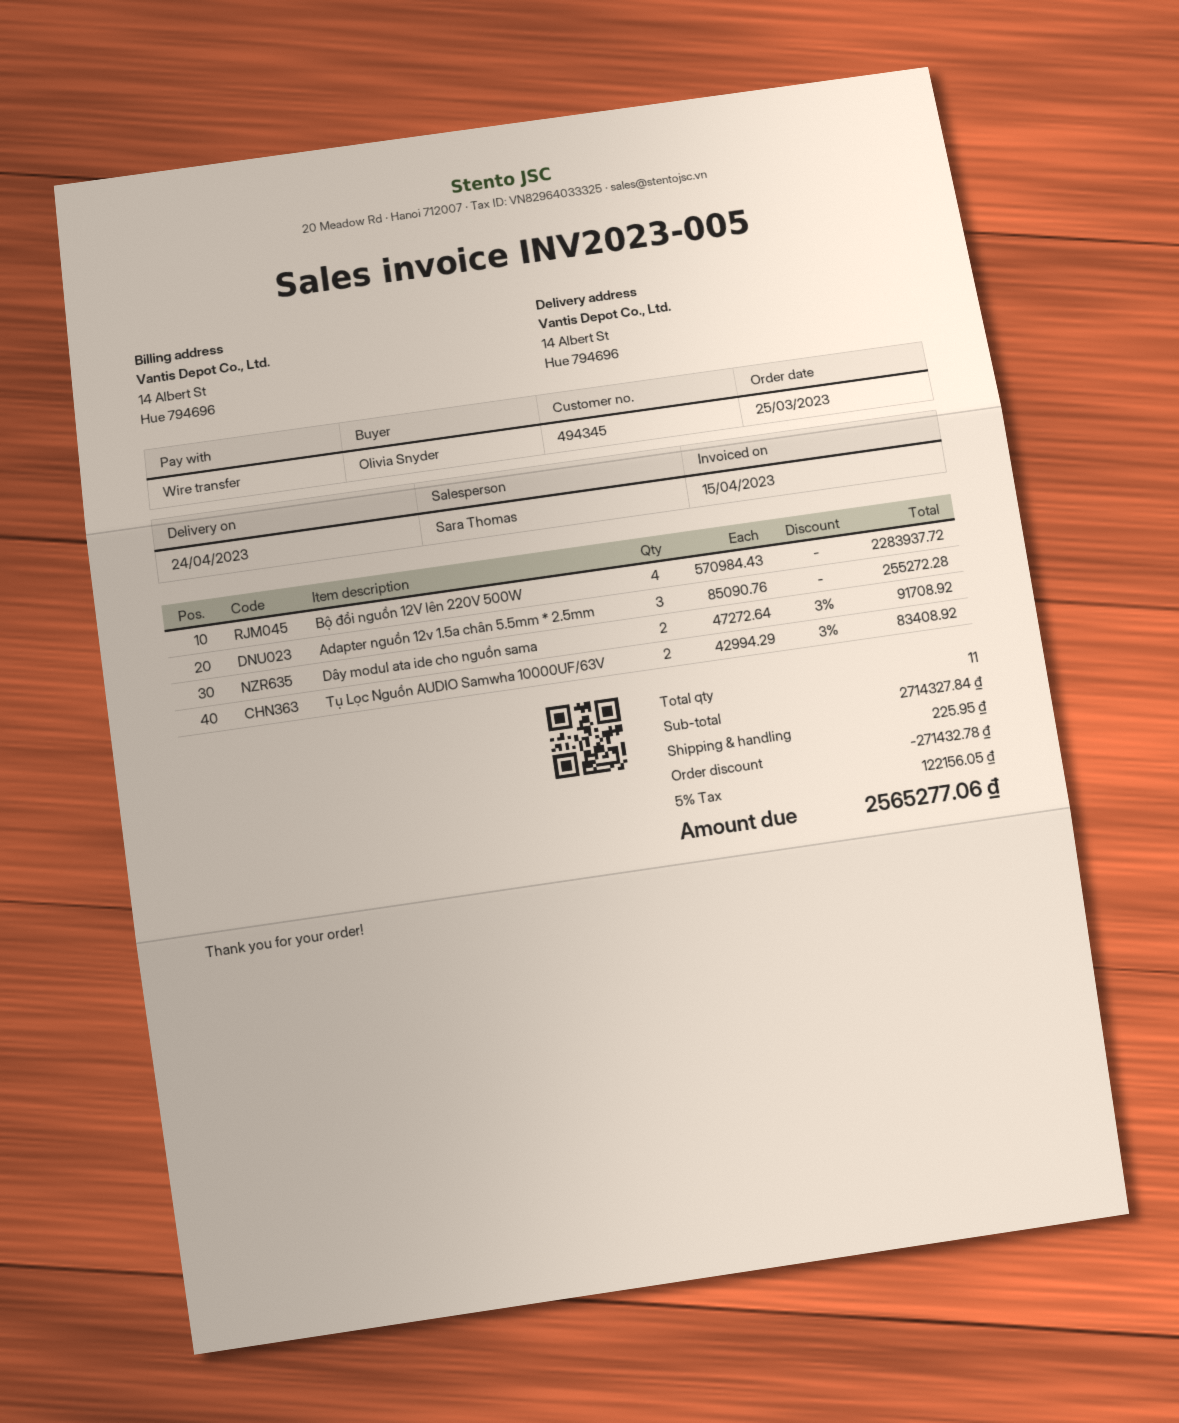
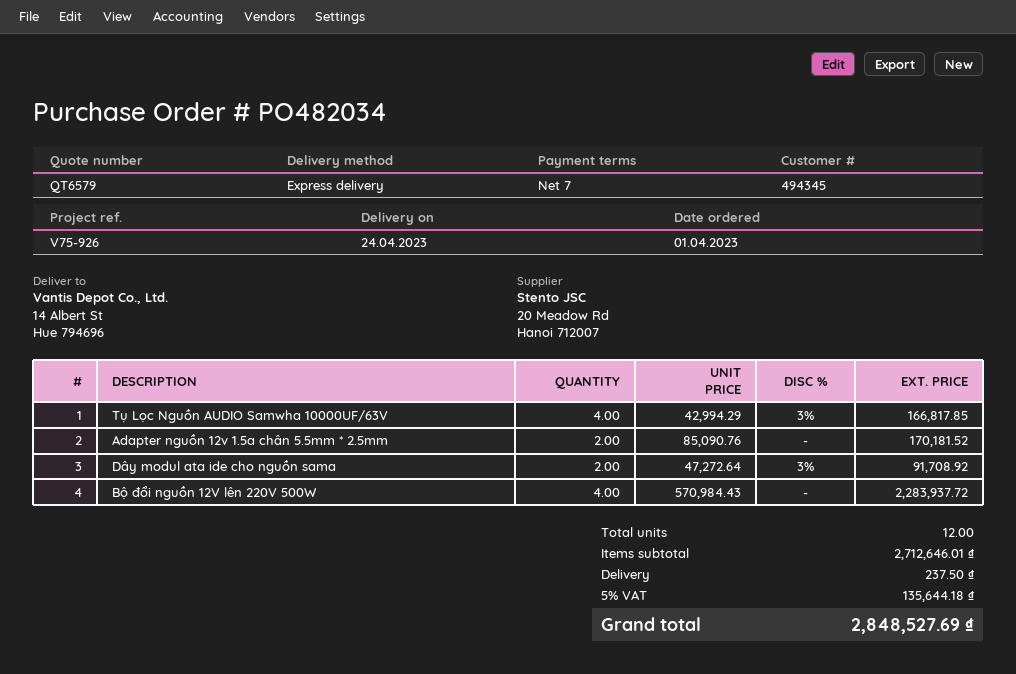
order date: 2023-03-25 -> 2023-04-01
Adapter nguồn 12v 1.5a chân 5.5mm * 2.5mm: 3 x 85090.76 = 255272.28 -> 2 x 85090.76 = 170181.52
Tụ Lọc Nguồn AUDIO Samwha 10000UF/63V: 2 x 42994.29 - 3% = 83408.92 -> 4 x 42994.29 - 3% = 166817.85
total quantity: 11 -> 12
subtotal: 2714327.84 -> 2712646.01
discount: 271432.78 -> none
shipping: 225.95 -> 237.50
tax: 5% = 122156.05 -> 5% = 135644.18
total: 2565277.06 -> 2848527.69

